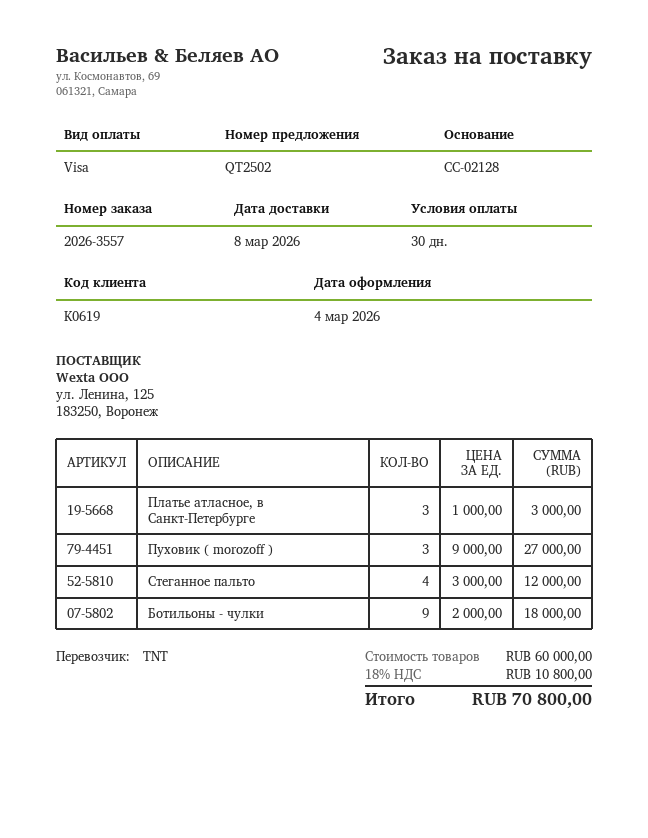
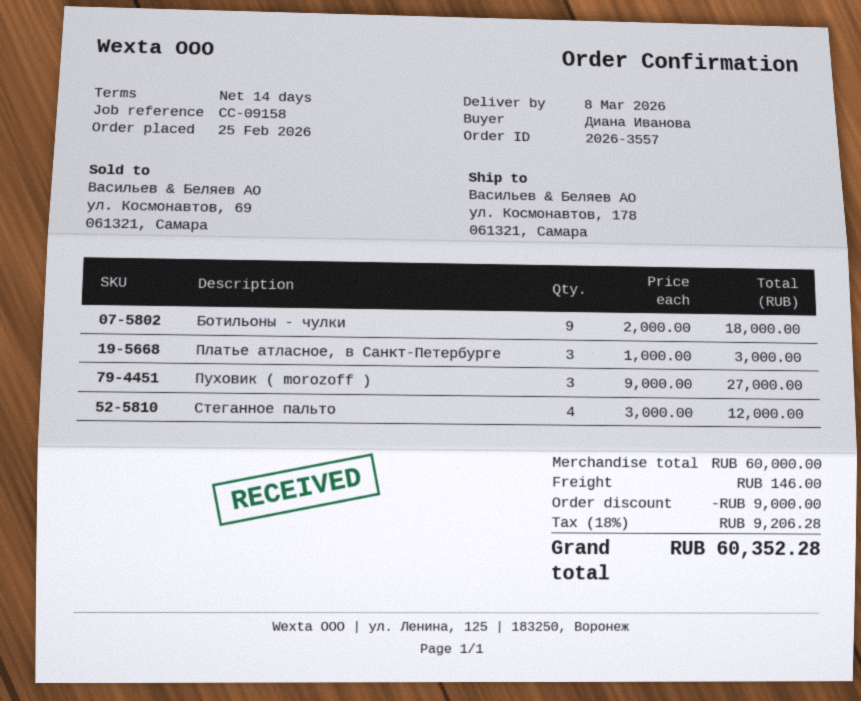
order date: 2026-03-04 -> 2026-02-25
payment terms: 30 days -> 14 days
reference: CC-02128 -> CC-09158
discount: none -> 9000.00
shipping: none -> 146.00
tax: 18% = 10800.00 -> 18% = 9206.28
total: 70800.00 -> 60352.28

